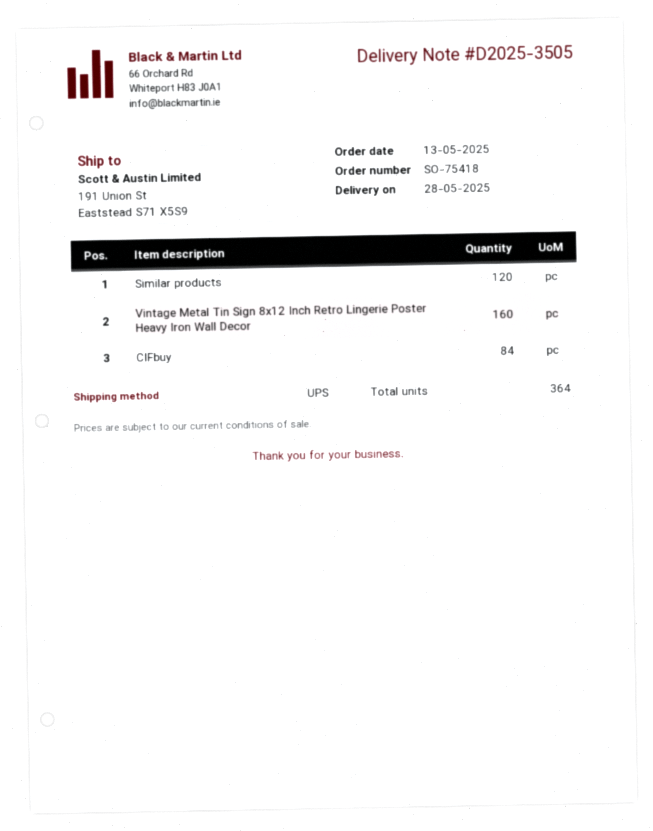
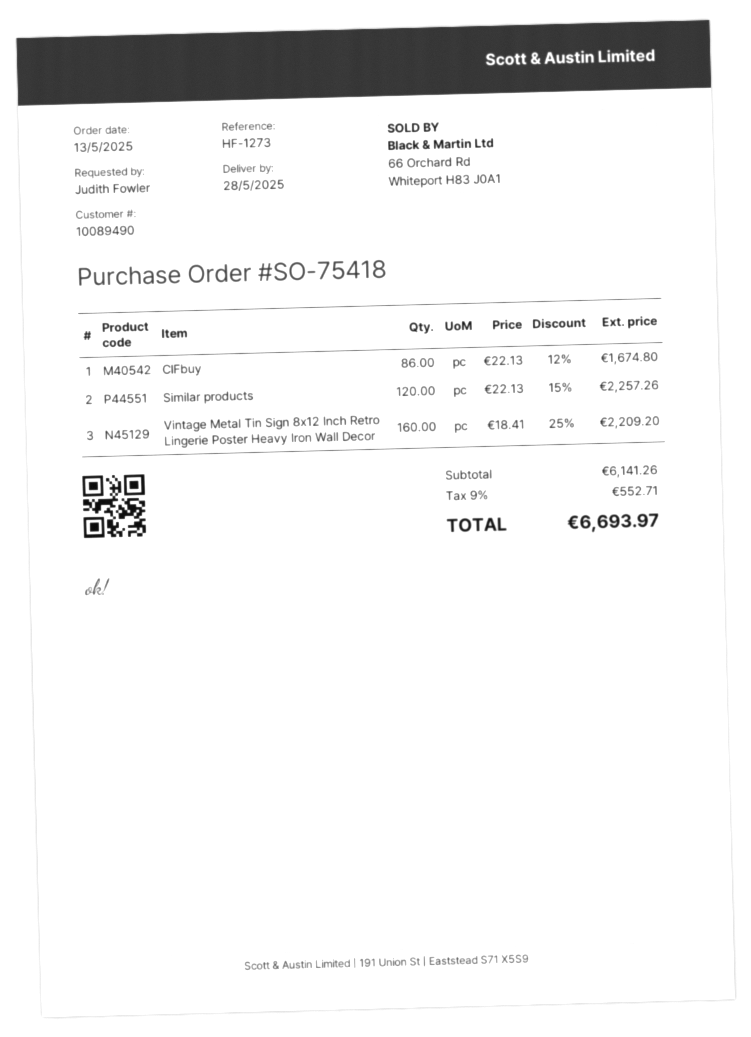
CIFbuy: 84 -> 86

